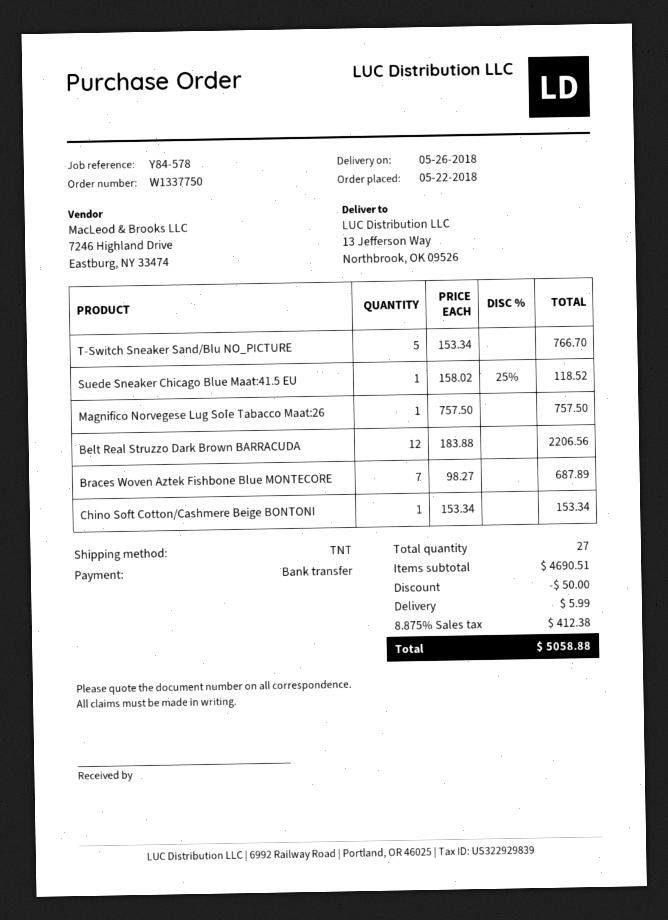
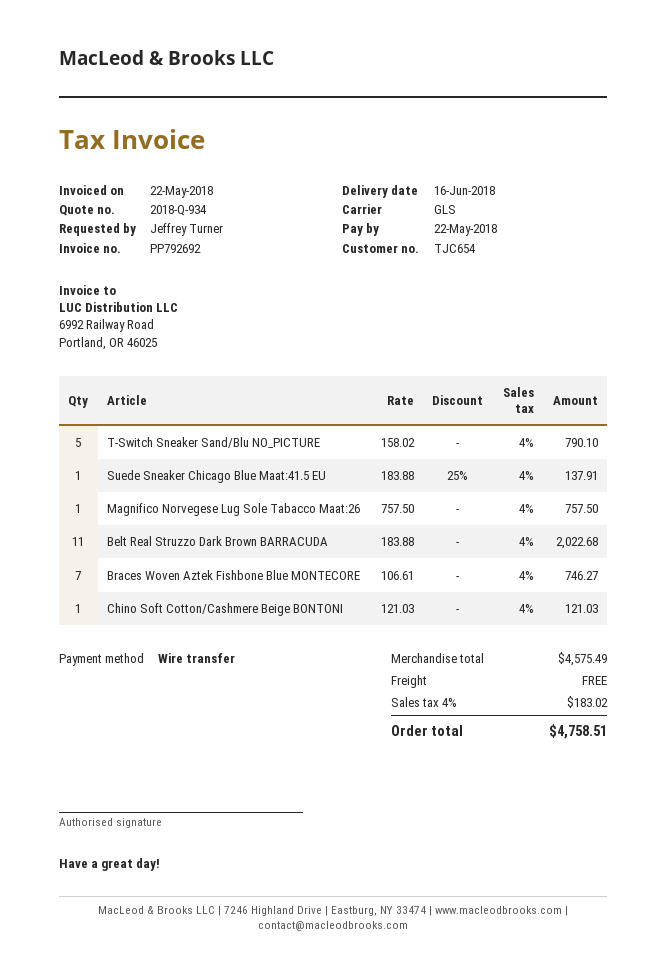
delivery date: 2018-05-26 -> 2018-06-16
shipping method: TNT -> GLS
T-Switch Sneaker Sand/Blu NO_PICTURE: 5 x 153.34 = 766.70 -> 5 x 158.02 = 790.10
Suede Sneaker Chicago Blue Maat:41.5 EU: 1 x 158.02 - 25% = 118.52 -> 1 x 183.88 - 25% = 137.91
Belt Real Struzzo Dark Brown BARRACUDA: 12 x 183.88 = 2206.56 -> 11 x 183.88 = 2022.68
Braces Woven Aztek Fishbone Blue MONTECORE: 7 x 98.27 = 687.89 -> 7 x 106.61 = 746.27
Chino Soft Cotton/Cashmere Beige BONTONI: 1 x 153.34 = 153.34 -> 1 x 121.03 = 121.03
subtotal: 4690.51 -> 4575.49
discount: 50.00 -> none
shipping: 5.99 -> 0.00
tax: 8.875% = 412.38 -> 4% = 183.02
total: 5058.88 -> 4758.51

